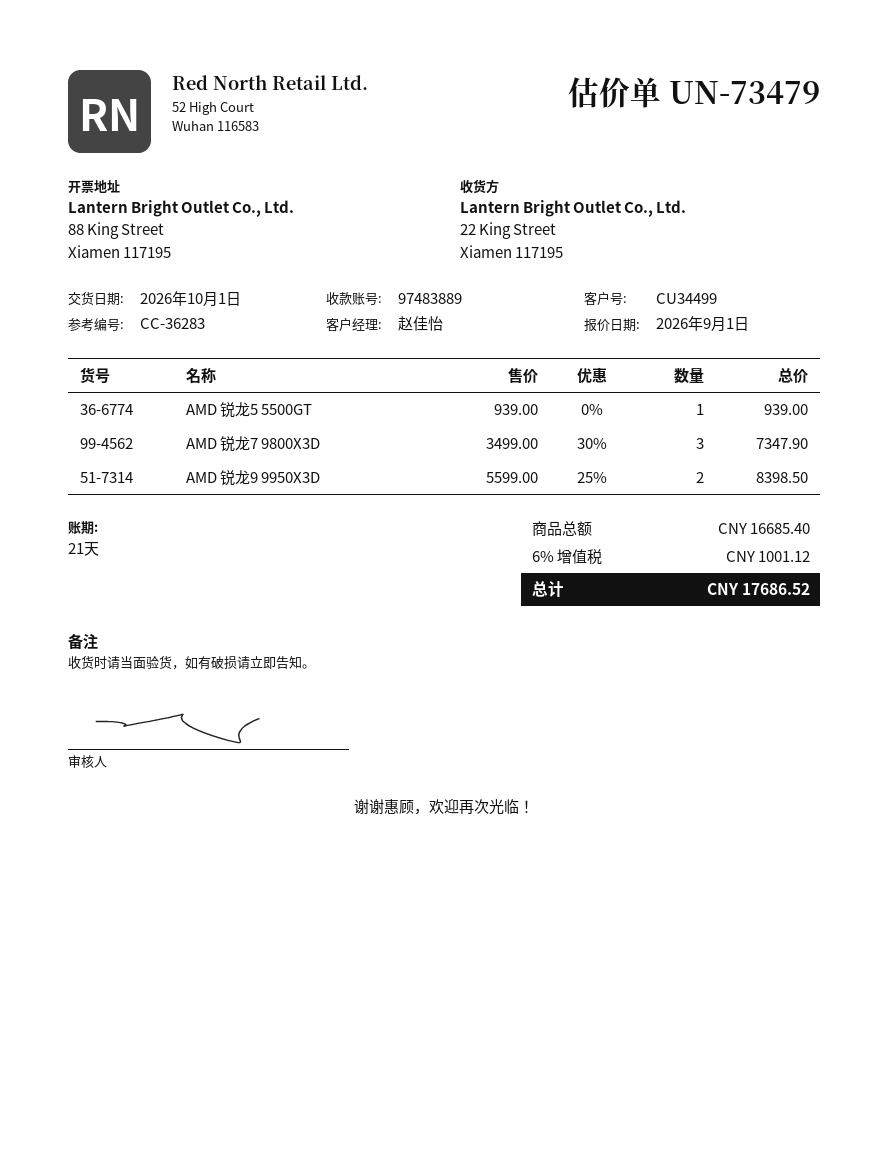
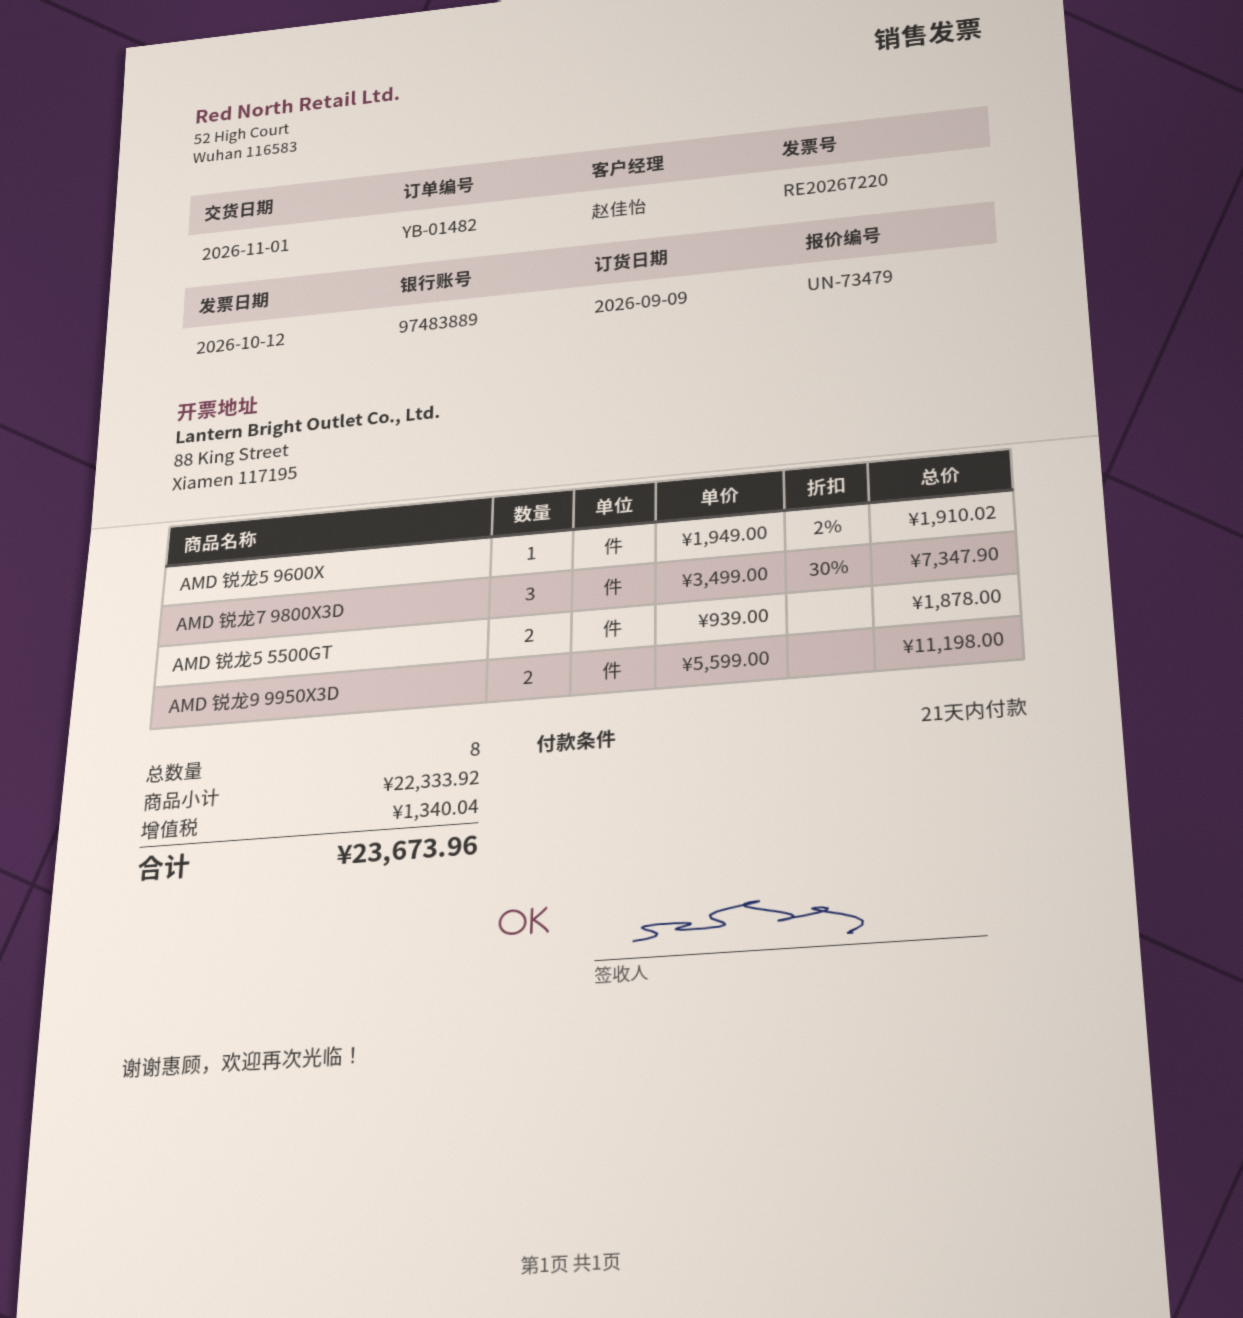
delivery date: 2026-10-01 -> 2026-11-01
AMD 锐龙5 5500GT: 1 x 939.00 = 939.00 -> 2 x 939.00 = 1878.00
AMD 锐龙9 9950X3D: 2 x 5599.00 - 25% = 8398.50 -> 2 x 5599.00 = 11198.00
AMD 锐龙5 9600X: none -> 1 x 1949.00 - 2% = 1910.02
subtotal: 16685.40 -> 22333.92
tax: 1001.12 -> 1340.04
total: 17686.52 -> 23673.96

